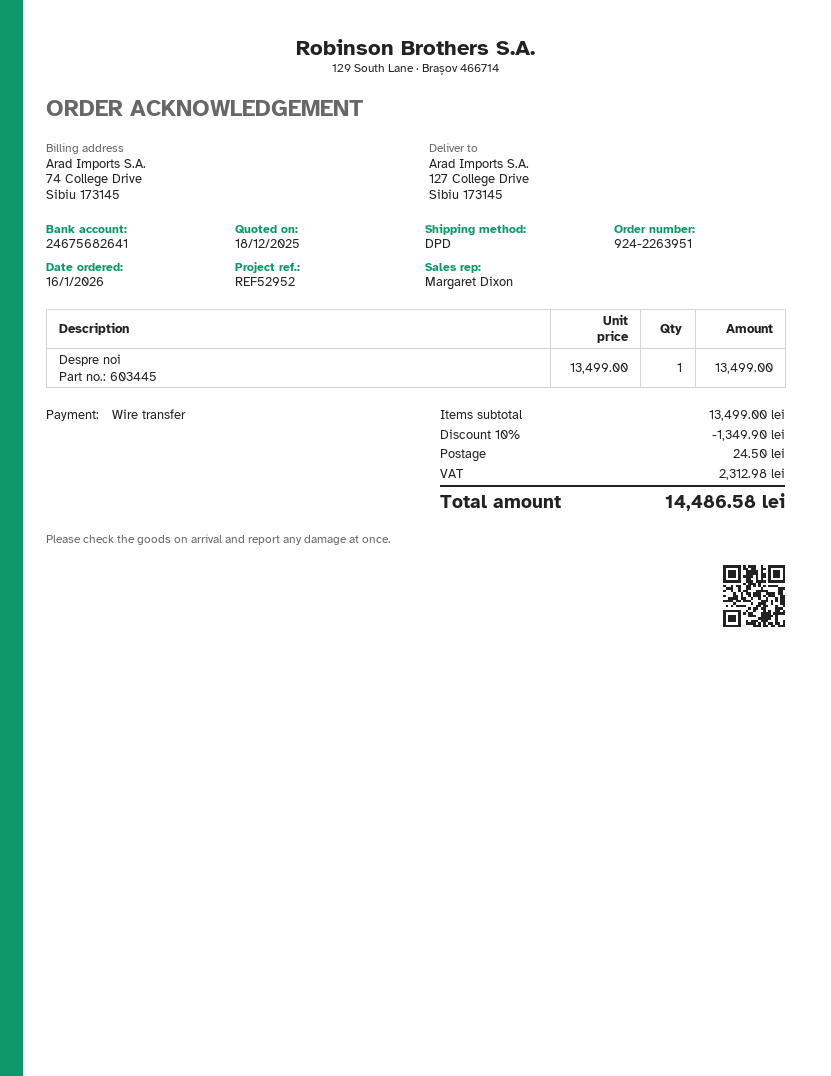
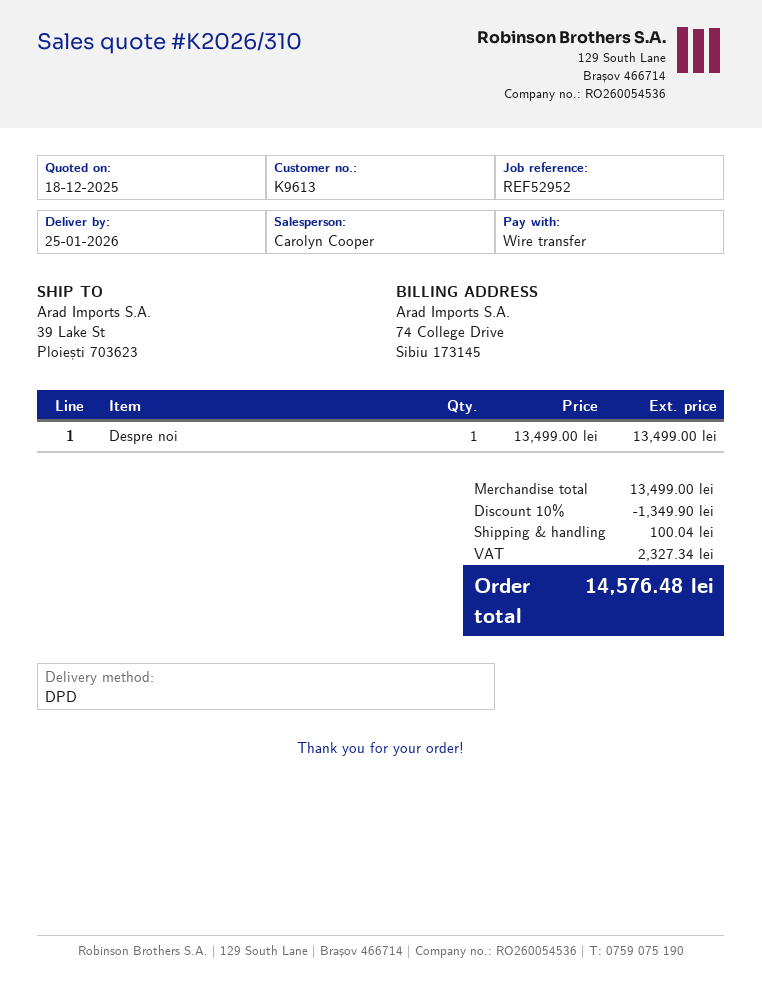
sales rep: Margaret Dixon -> Carolyn Cooper
ship to: 127 College Drive, Sibiu 173145 -> 39 Lake St, Ploiești 703623
shipping: 24.50 -> 100.04
tax: 2312.98 -> 2327.34
total: 14486.58 -> 14576.48

